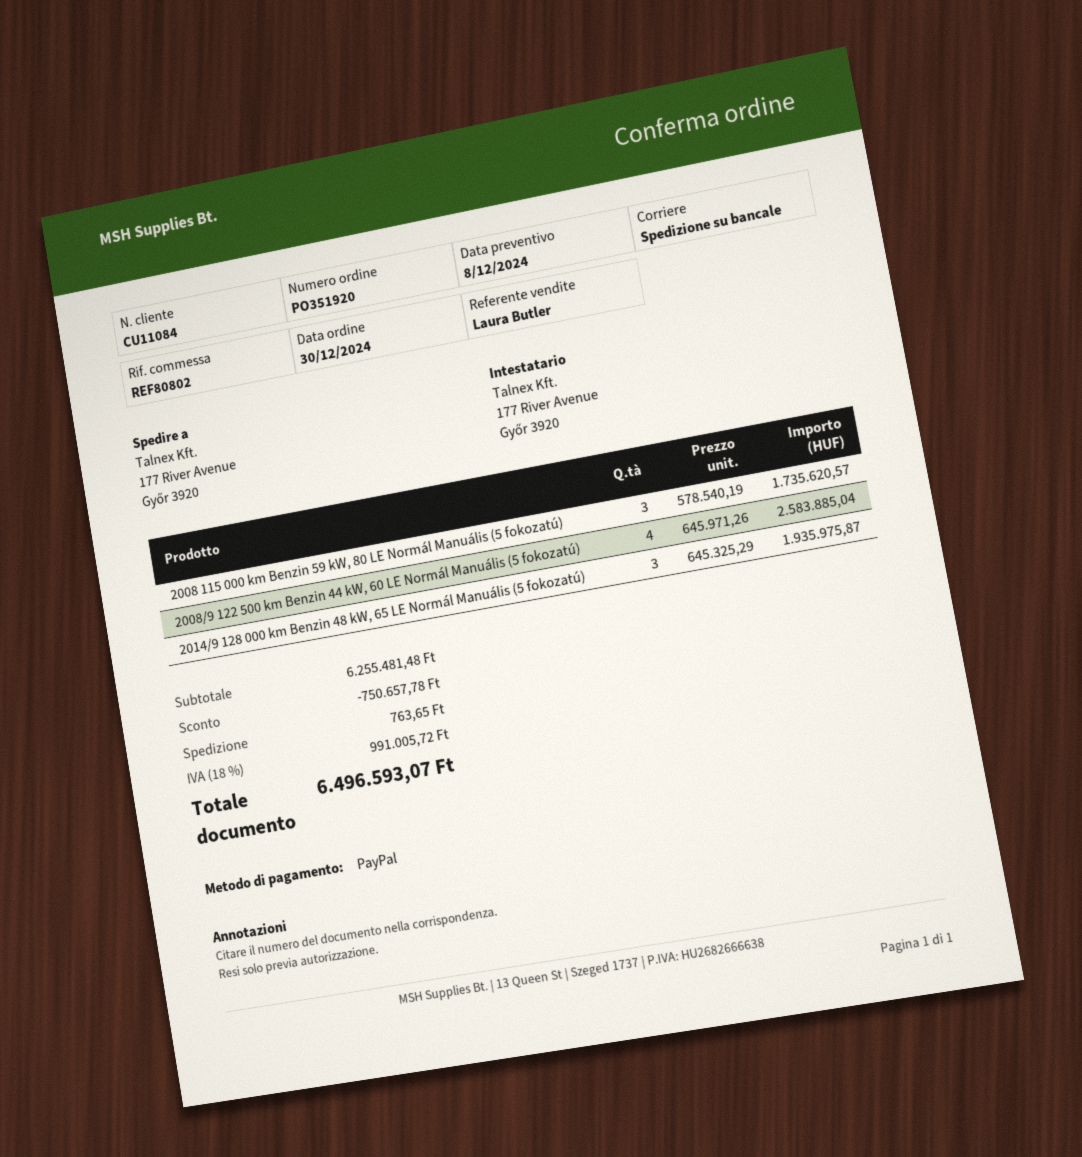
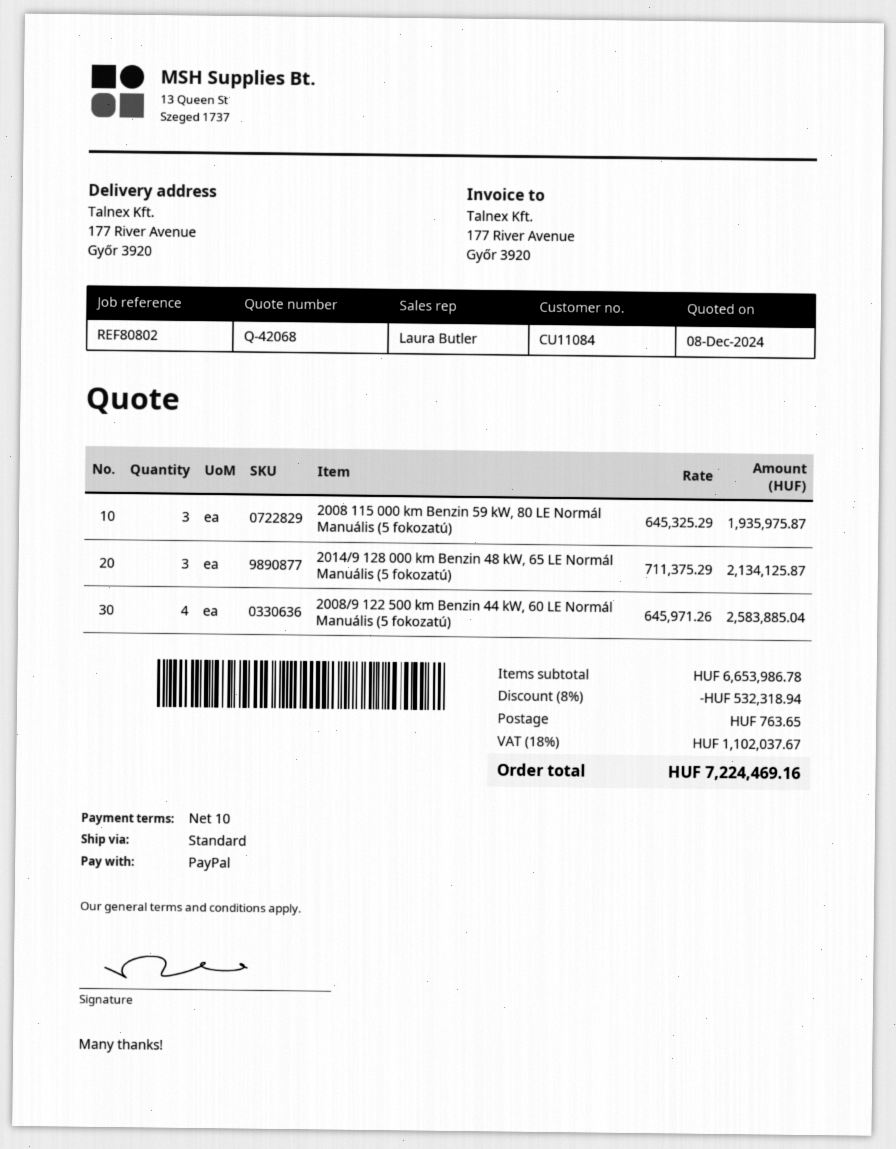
shipping method: pallet freight -> standard
2008 115 000 km Benzin 59 kW, 80 LE Normál Manuális (5 fokozatú): 3 x 578540.19 = 1735620.57 -> 3 x 645325.29 = 1935975.87
2014/9 128 000 km Benzin 48 kW, 65 LE Normál Manuális (5 fokozatú): 3 x 645325.29 = 1935975.87 -> 3 x 711375.29 = 2134125.87
subtotal: 6255481.48 -> 6653986.78
discount: 750657.78 -> 532318.94
tax: 18% = 991005.72 -> 18% = 1102037.67
total: 6496593.07 -> 7224469.16

